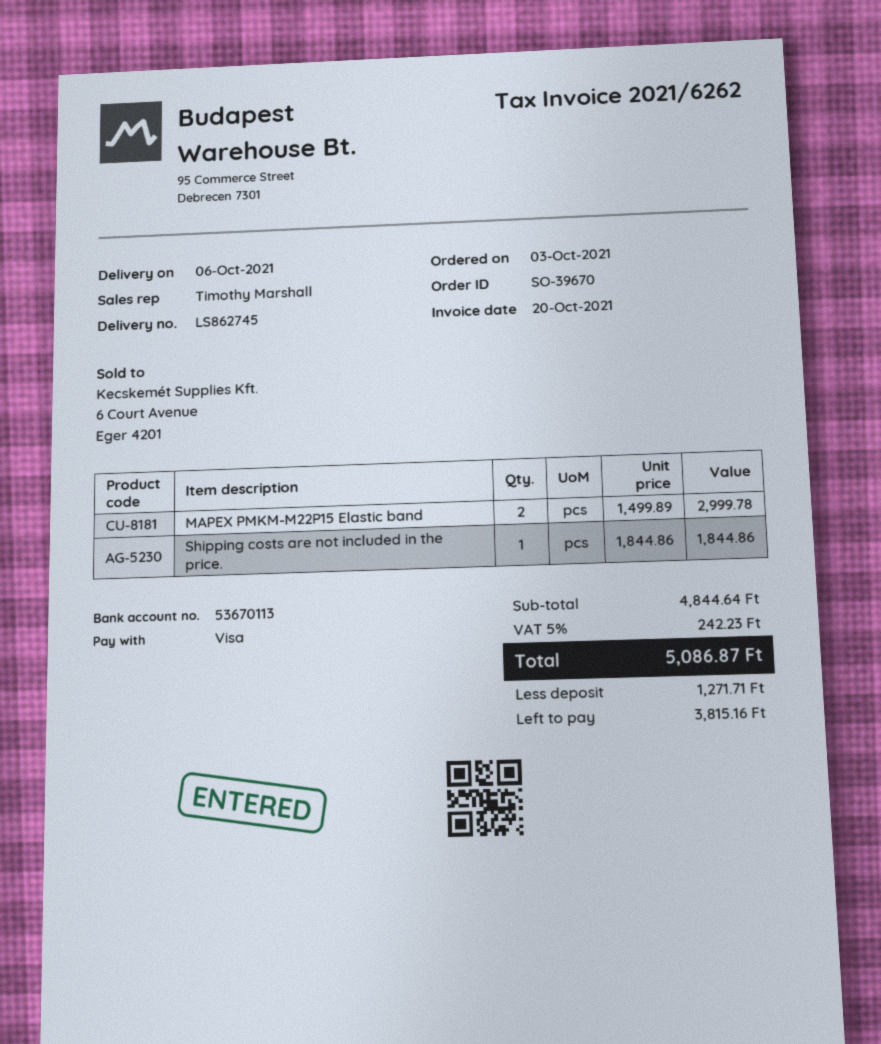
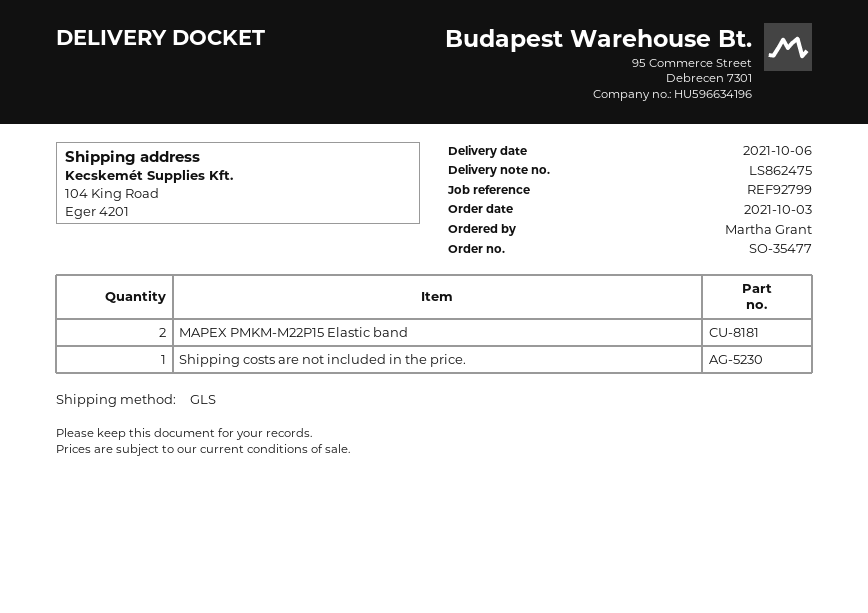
order number: SO-39670 -> SO-35477
delivery note number: LS862745 -> LS862475

